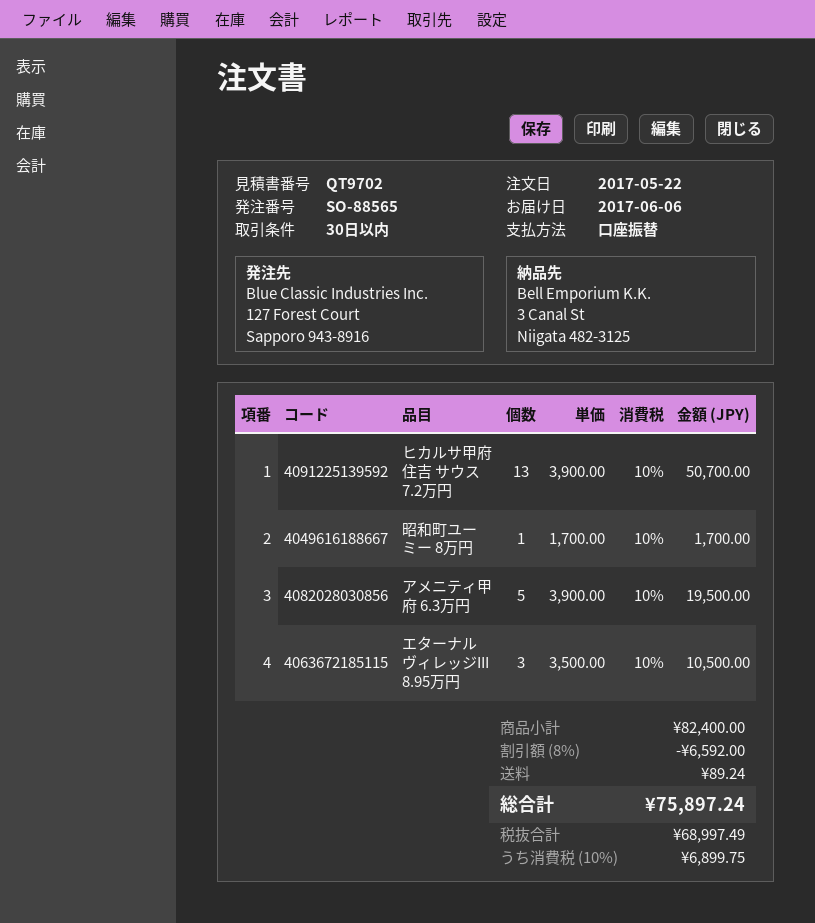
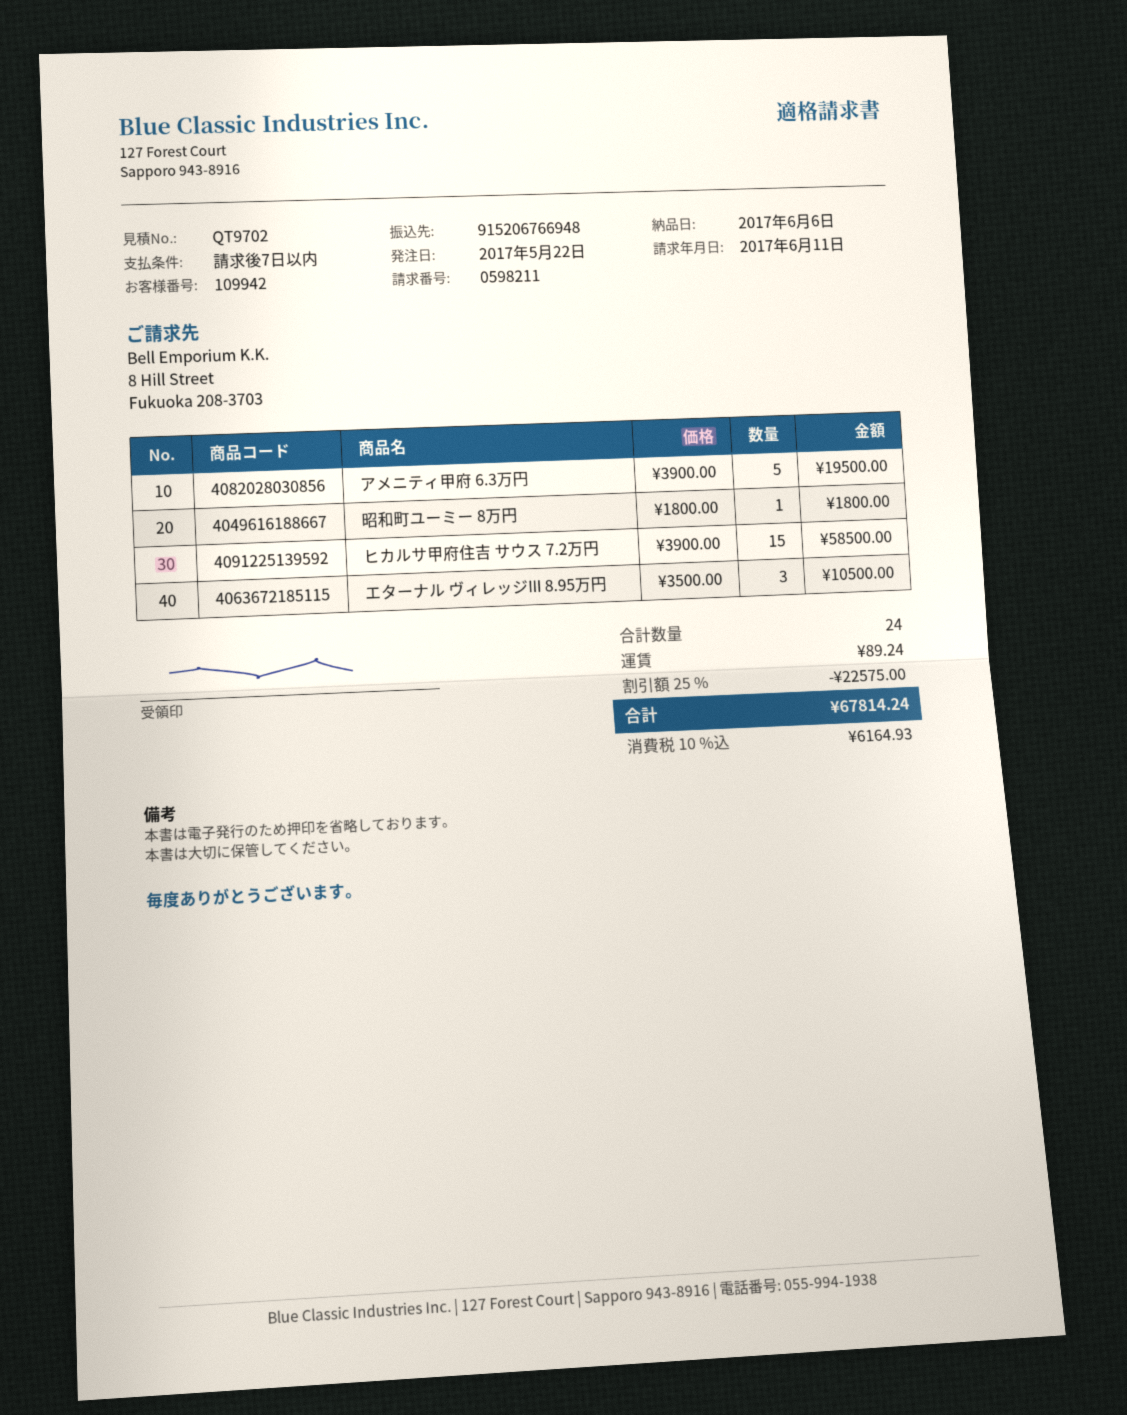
payment terms: 30 days -> 7 days
ヒカルサ甲府住吉 サウス 7.2万円: 13 x 3900.00 = 50700.00 -> 15 x 3900.00 = 58500.00
昭和町ユーミー 8万円: 1 x 1700.00 = 1700.00 -> 1 x 1800.00 = 1800.00
discount: 8% = 6592.00 -> 25% = 22575.00
tax: 10% = 6899.75 -> 10% = 6164.93
total: 75897.24 -> 67814.24

